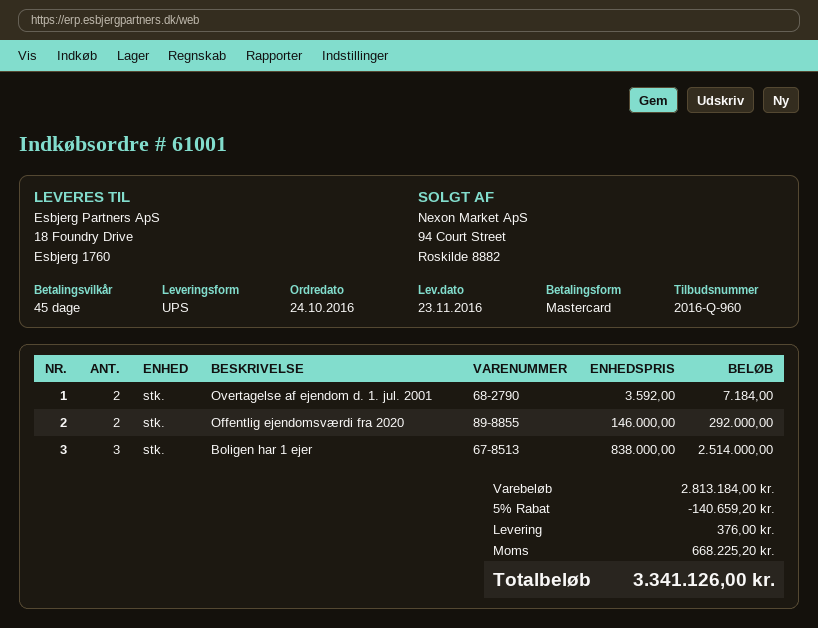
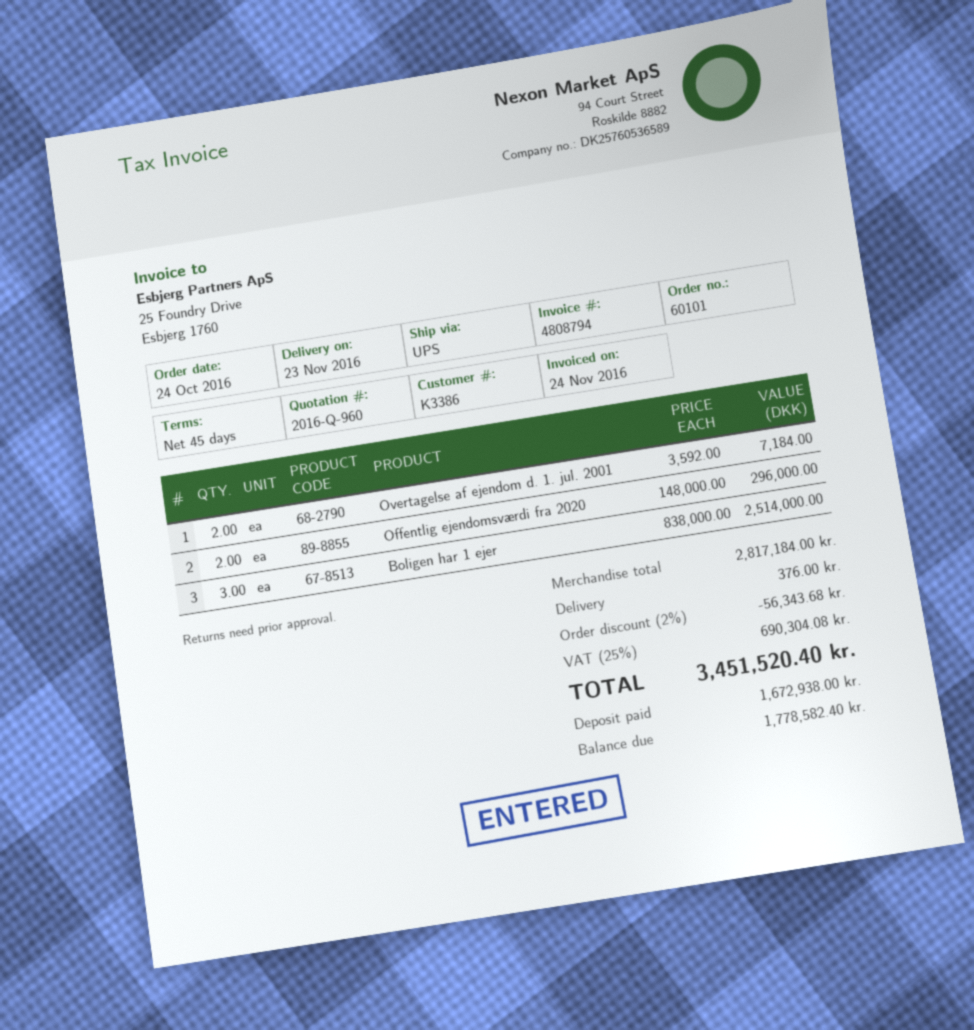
order number: 61001 -> 60101
Offentlig ejendomsværdi fra 2020: 2 x 146000.00 = 292000.00 -> 2 x 148000.00 = 296000.00
subtotal: 2813184.00 -> 2817184.00
discount: 5% = 140659.20 -> 2% = 56343.68
tax: 668225.20 -> 690304.08
total: 3341126.00 -> 3451520.40

